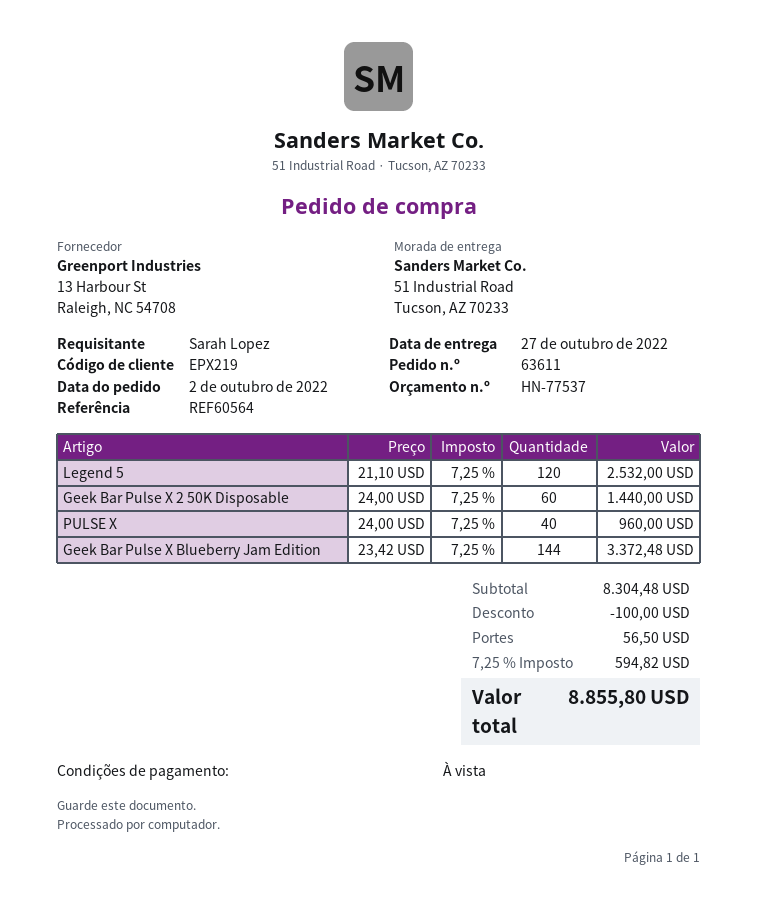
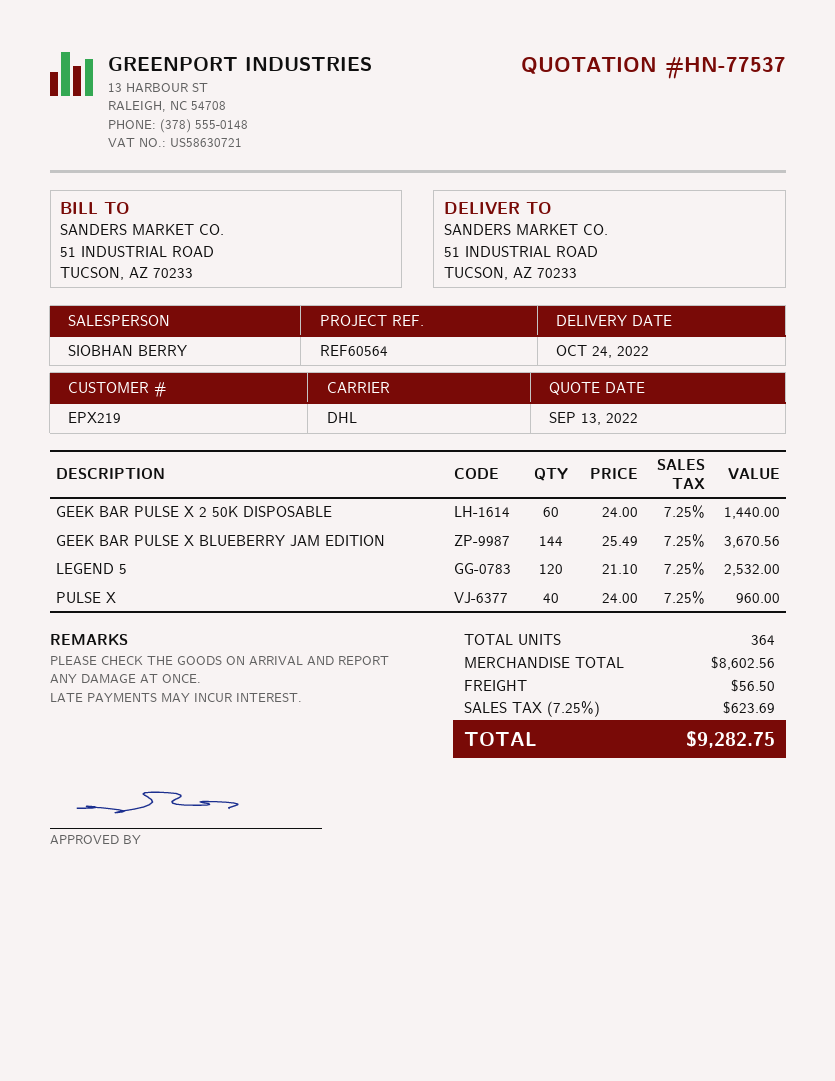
delivery date: 2022-10-27 -> 2022-10-24
Geek Bar Pulse X Blueberry Jam Edition: 144 x 23.42 = 3372.48 -> 144 x 25.49 = 3670.56
subtotal: 8304.48 -> 8602.56
discount: 100.00 -> none
tax: 7.25% = 594.82 -> 7.25% = 623.69
total: 8855.80 -> 9282.75

